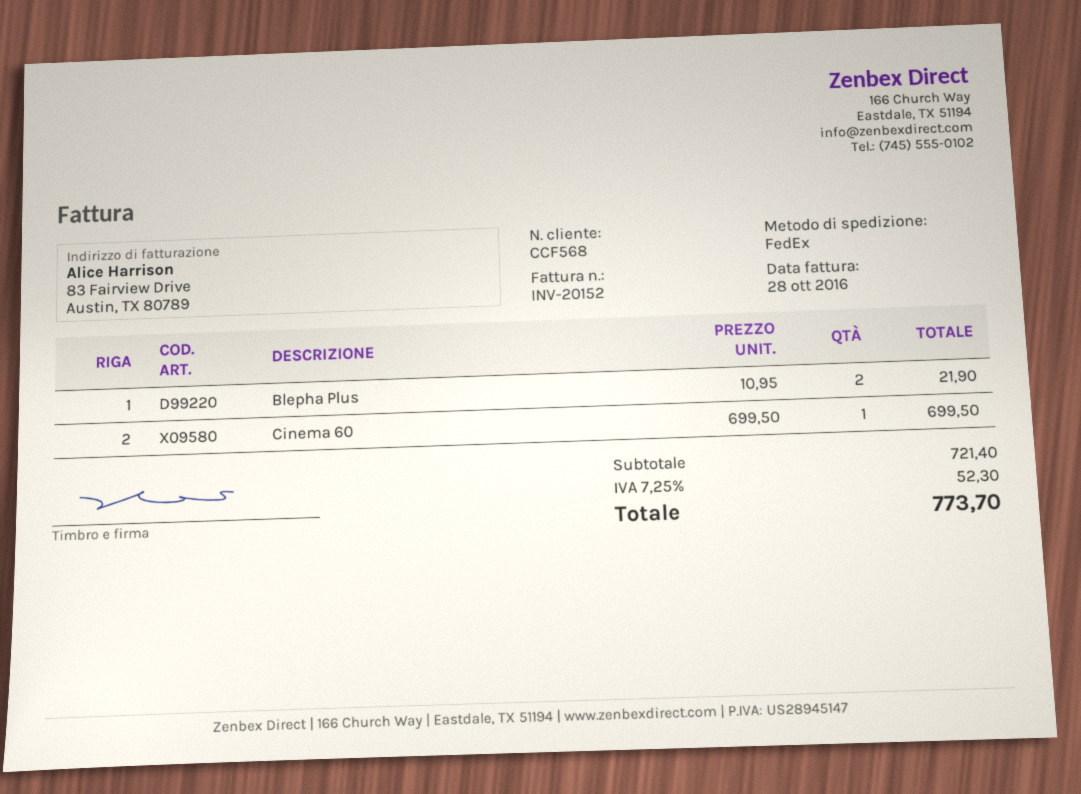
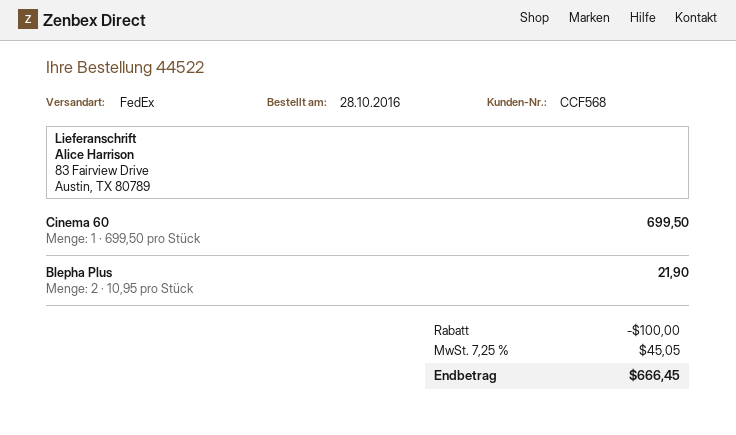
discount: none -> 100.00
tax: 7.25% = 52.30 -> 7.25% = 45.05
total: 773.70 -> 666.45

